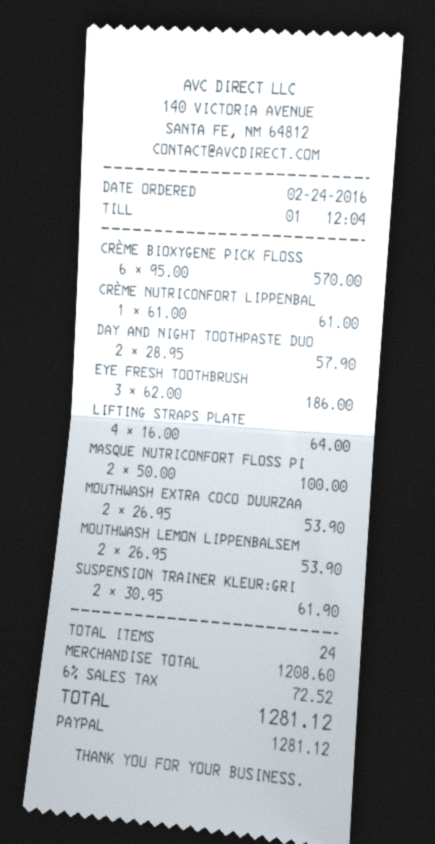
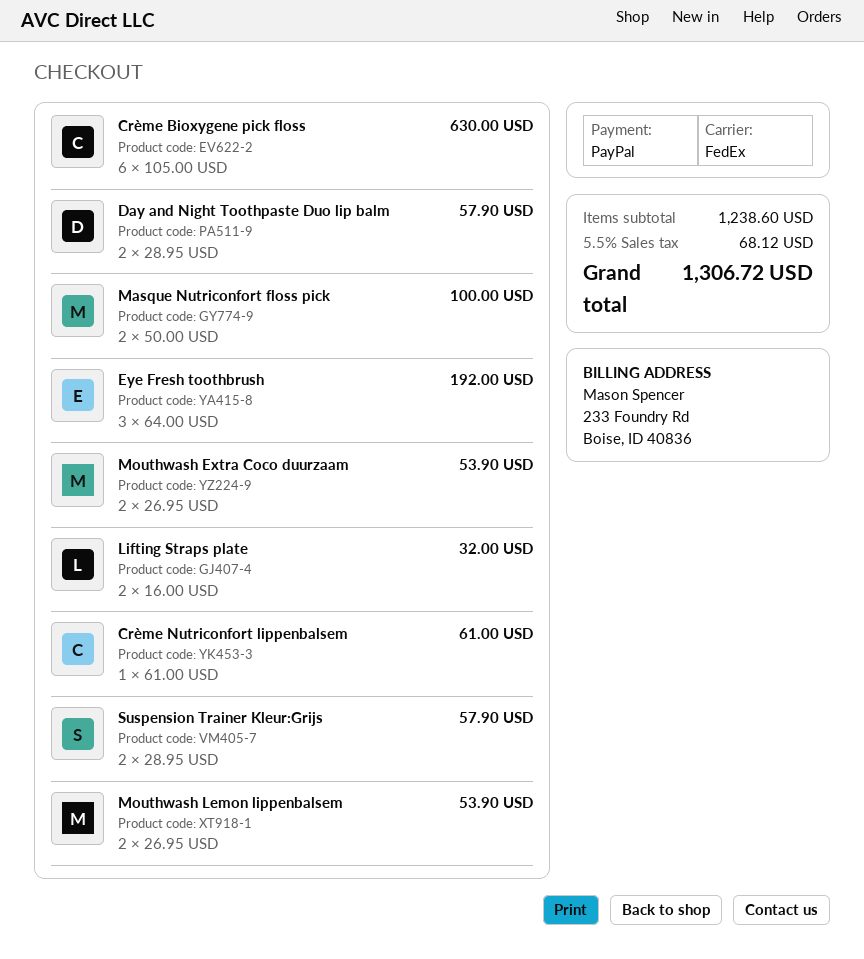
CRÈME BIOXYGENE PICK FLOSS: 6 x 95.00 = 570.00 -> 6 x 105.00 = 630.00
EYE FRESH TOOTHBRUSH: 3 x 62.00 = 186.00 -> 3 x 64.00 = 192.00
LIFTING STRAPS PLATE: 4 x 16.00 = 64.00 -> 2 x 16.00 = 32.00
SUSPENSION TRAINER KLEUR:GRI: 2 x 30.95 = 61.90 -> 2 x 28.95 = 57.90
subtotal: 1208.60 -> 1238.60
tax: 6% = 72.52 -> 5.5% = 68.12
total: 1281.12 -> 1306.72

